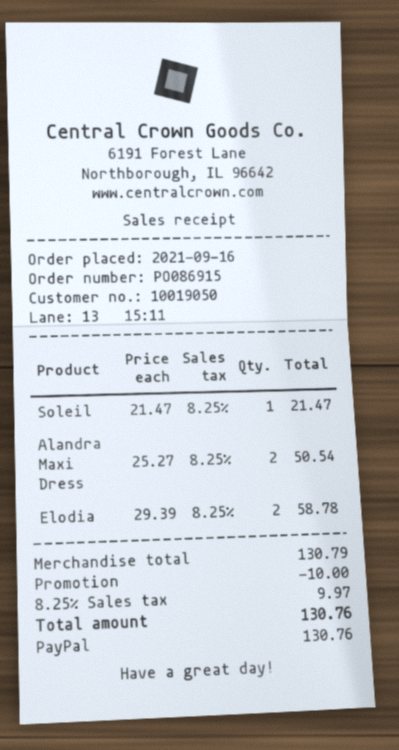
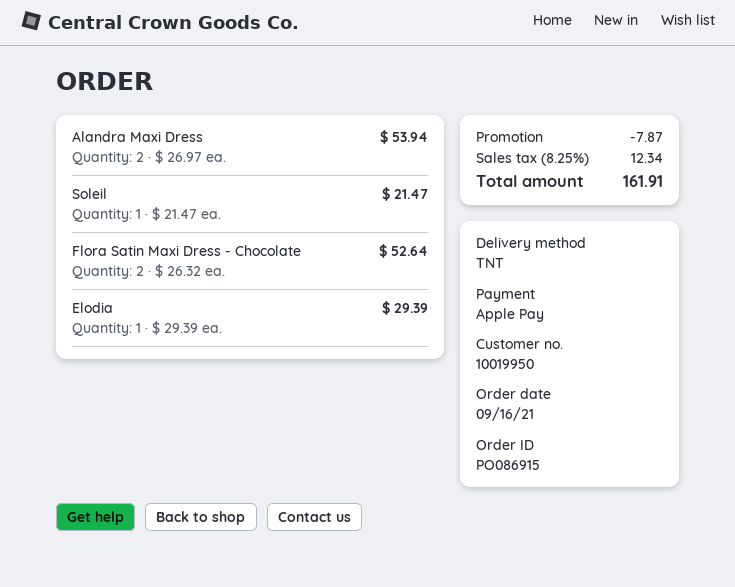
customer number: 10019050 -> 10019950
payment method: PayPal -> Apple Pay
Alandra Maxi Dress: 2 x 25.27 = 50.54 -> 2 x 26.97 = 53.94
Elodia: 2 x 29.39 = 58.78 -> 1 x 29.39 = 29.39
Flora Satin Maxi Dress - Chocolate: none -> 2 x 26.32 = 52.64
discount: 10.00 -> 7.87
tax: 8.25% = 9.97 -> 8.25% = 12.34
total: 130.76 -> 161.91

